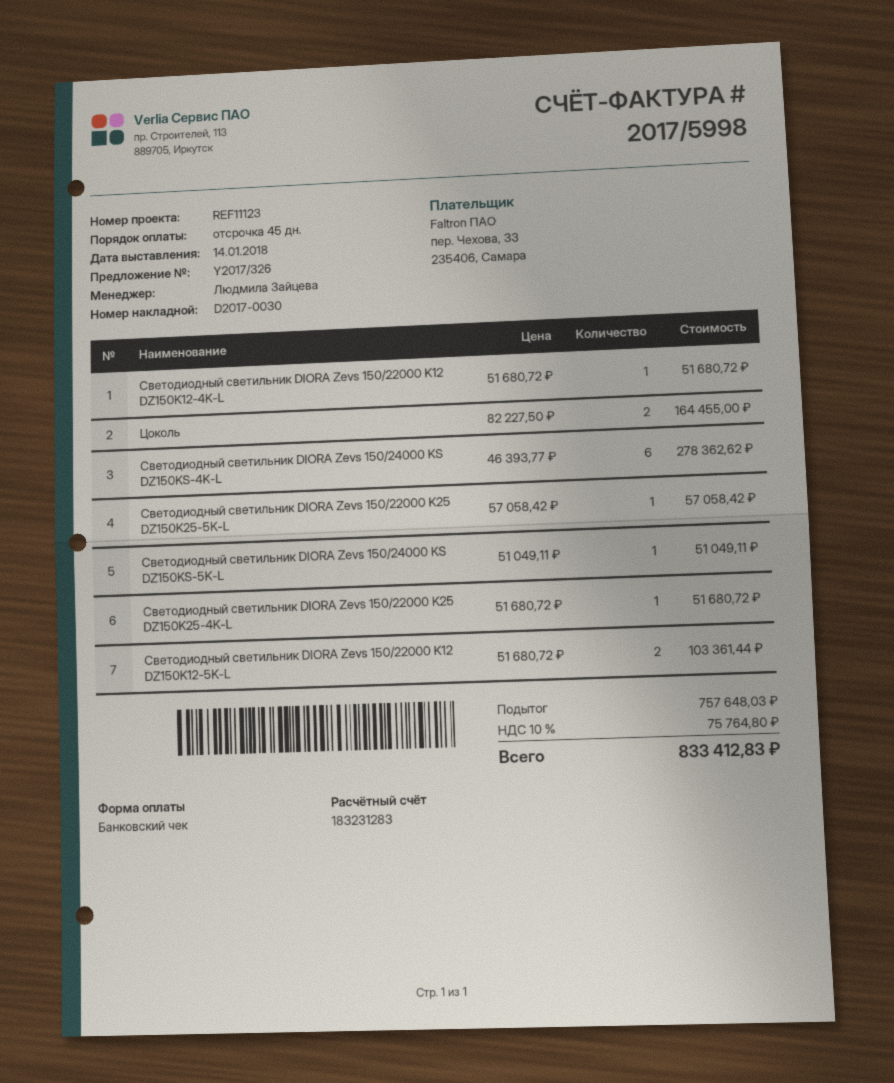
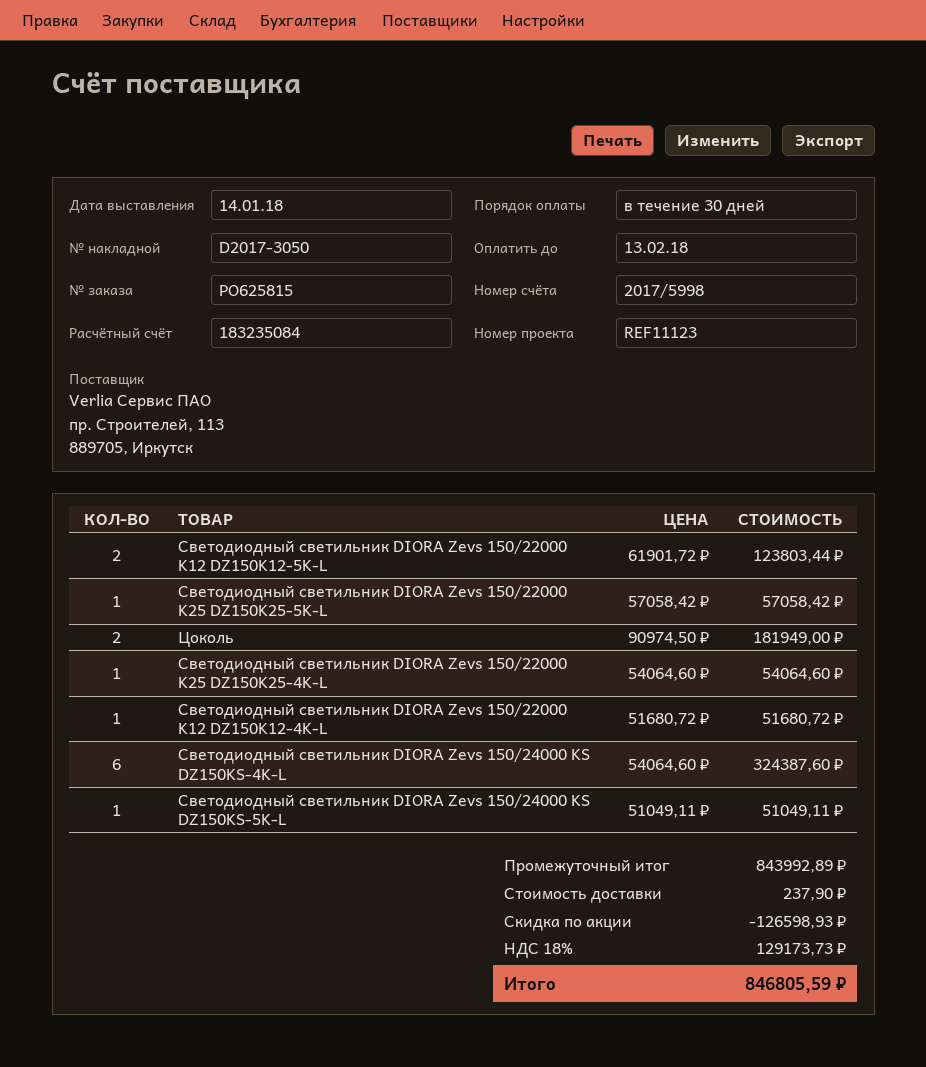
delivery note number: D2017-0030 -> D2017-3050
payment terms: 45 days -> 30 days
bank account: 183231283 -> 183235084
Цоколь: 2 x 82227.50 = 164455.00 -> 2 x 90974.50 = 181949.00
Светодиодный светильник DIORA Zevs 150/24000 KS DZ150KS-4K-L: 6 x 46393.77 = 278362.62 -> 6 x 54064.60 = 324387.60
Светодиодный светильник DIORA Zevs 150/22000 K25 DZ150K25-4K-L: 1 x 51680.72 = 51680.72 -> 1 x 54064.60 = 54064.60
Светодиодный светильник DIORA Zevs 150/22000 K12 DZ150K12-5K-L: 2 x 51680.72 = 103361.44 -> 2 x 61901.72 = 123803.44
subtotal: 757648.03 -> 843992.89
discount: none -> 126598.93
shipping: none -> 237.90
tax: 10% = 75764.80 -> 18% = 129173.73
total: 833412.83 -> 846805.59

